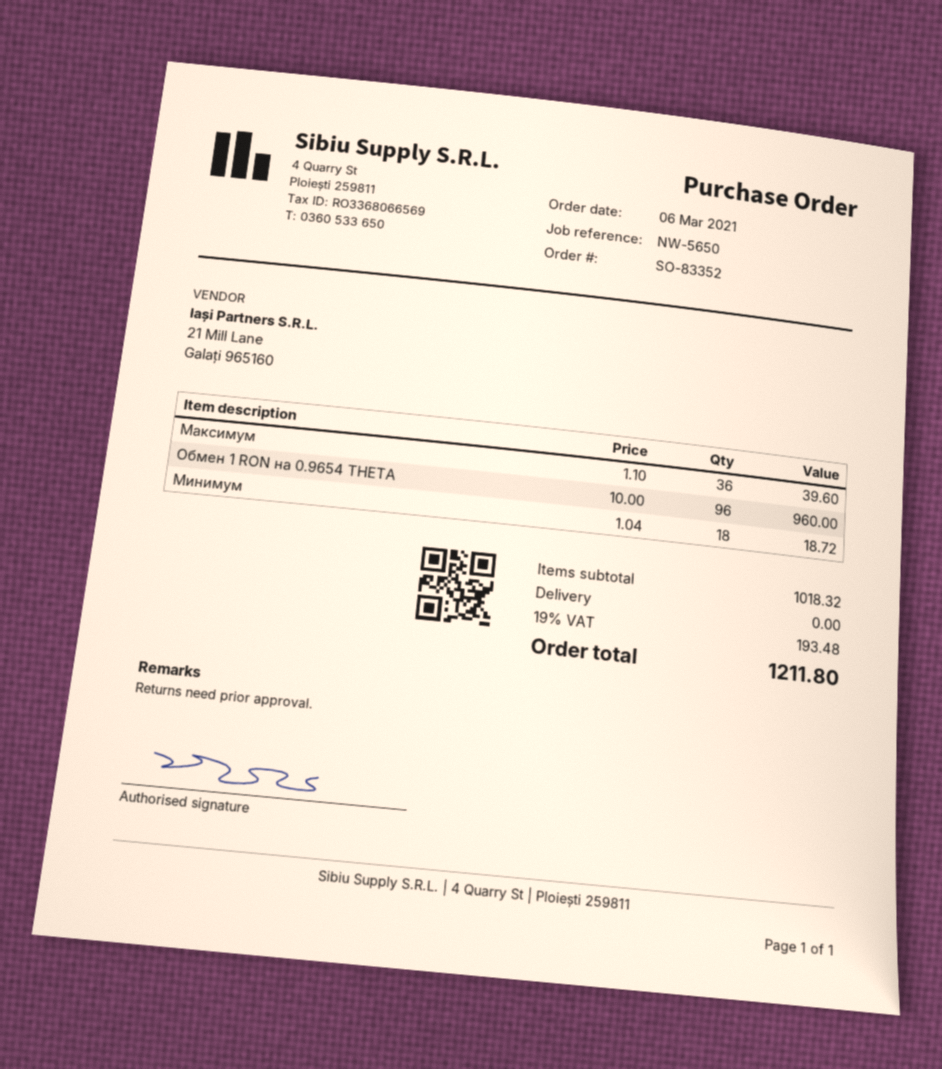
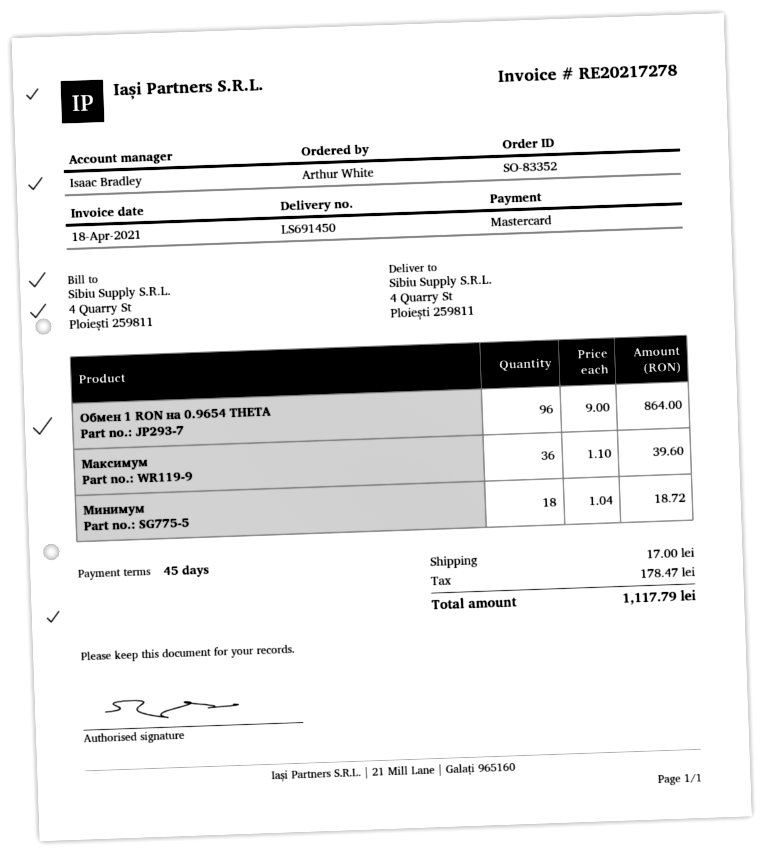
Обмен 1 RON на 0.9654 THETA: 96 x 10.00 = 960.00 -> 96 x 9.00 = 864.00
shipping: 0.00 -> 17.00
tax: 193.48 -> 178.47
total: 1211.80 -> 1117.79

